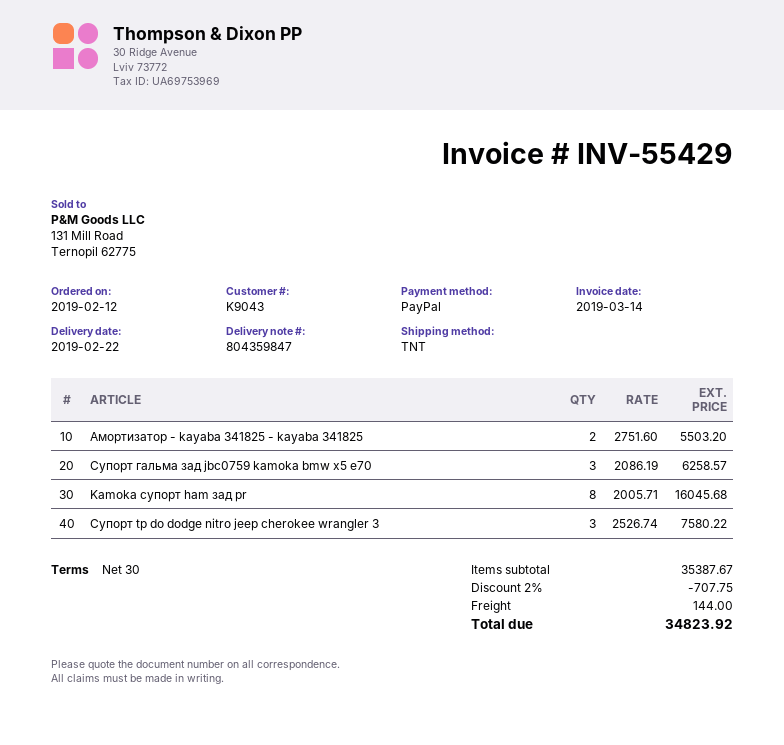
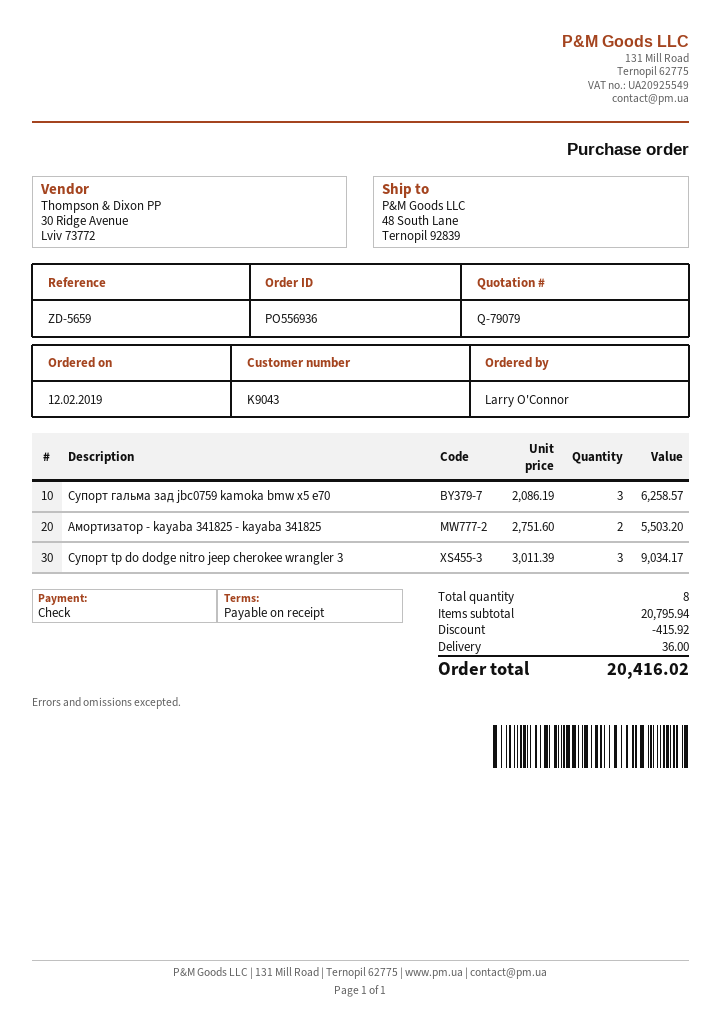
payment terms: 30 days -> on receipt
payment method: PayPal -> cheque
Kamoka супорт ham зад pr: 8 x 2005.71 = 16045.68 -> none
Супорт tp do dodge nitro jeep cherokee wrangler 3: 3 x 2526.74 = 7580.22 -> 3 x 3011.39 = 9034.17
subtotal: 35387.67 -> 20795.94
discount: 707.75 -> 415.92
shipping: 144.00 -> 36.00
total: 34823.92 -> 20416.02

